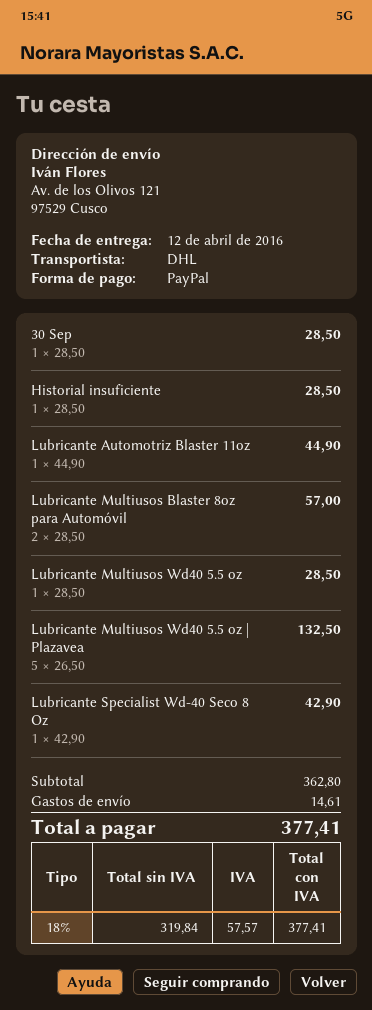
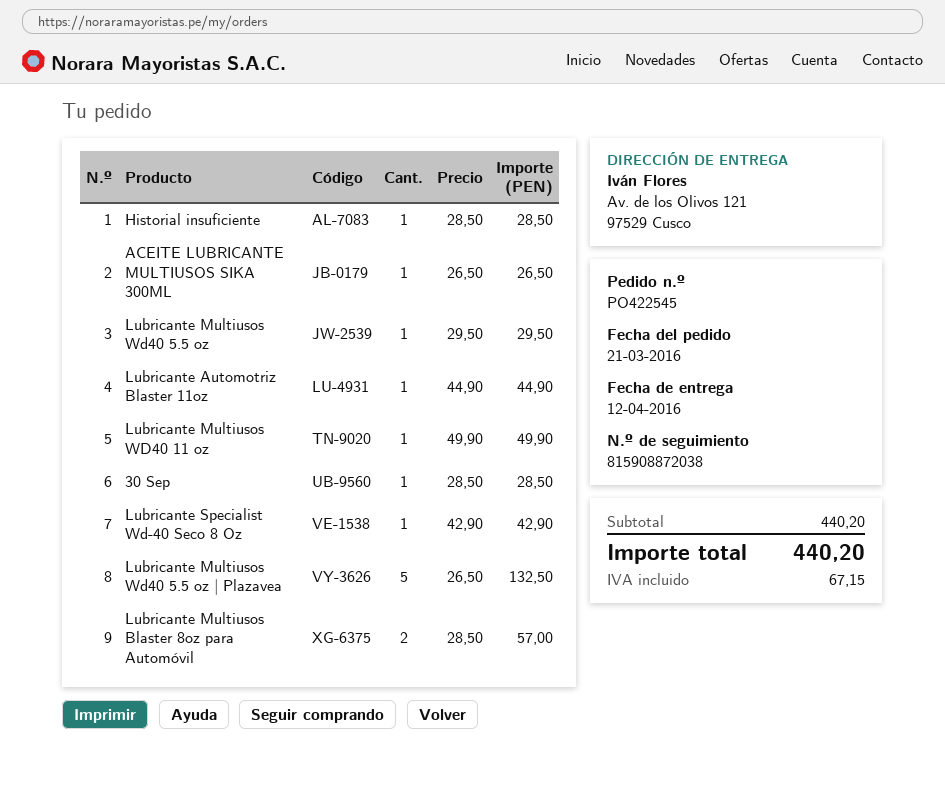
Lubricante Multiusos Wd40 5.5 oz: 1 x 28.50 = 28.50 -> 1 x 29.50 = 29.50
ACEITE LUBRICANTE MULTIUSOS SIKA 300ML: none -> 1 x 26.50 = 26.50
Lubricante Multiusos WD40 11 oz: none -> 1 x 49.90 = 49.90
subtotal: 362.80 -> 440.20
shipping: 14.61 -> none
tax: 57.57 -> 67.15
total: 377.41 -> 440.20

